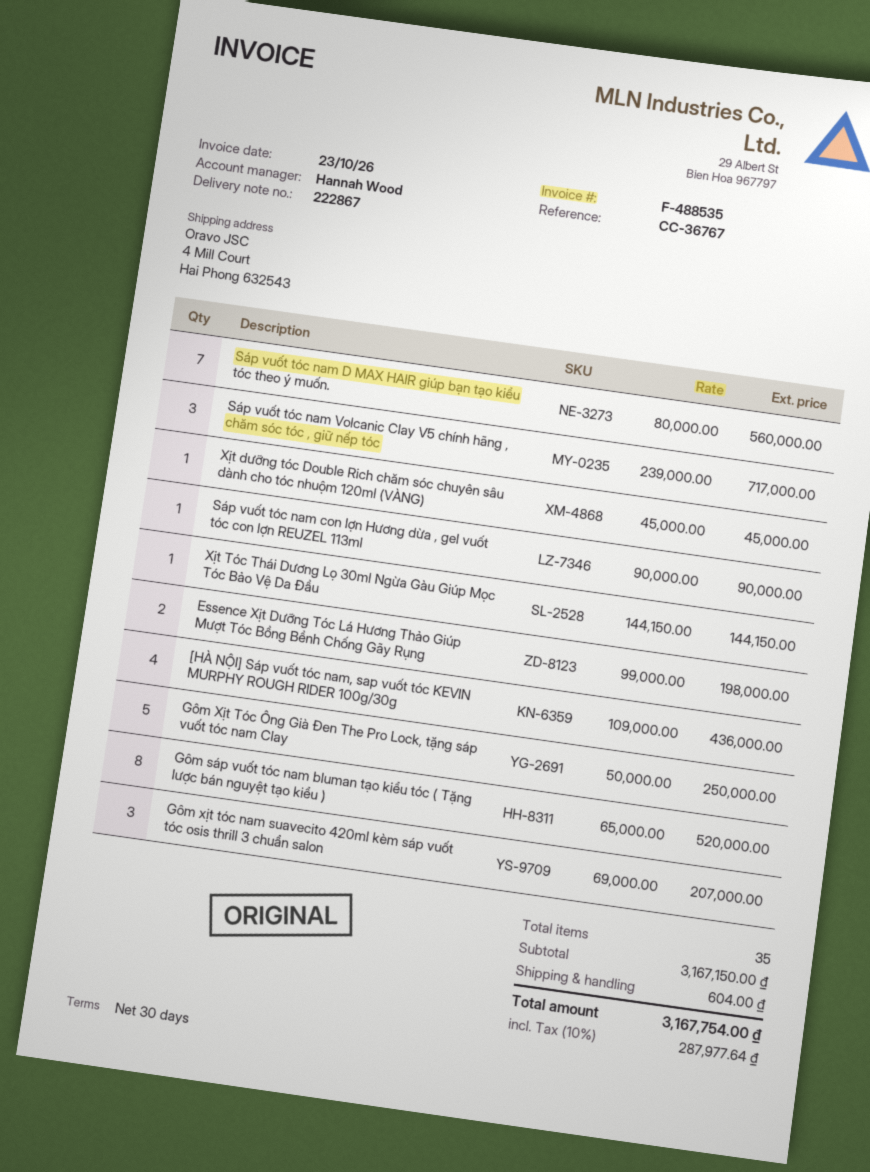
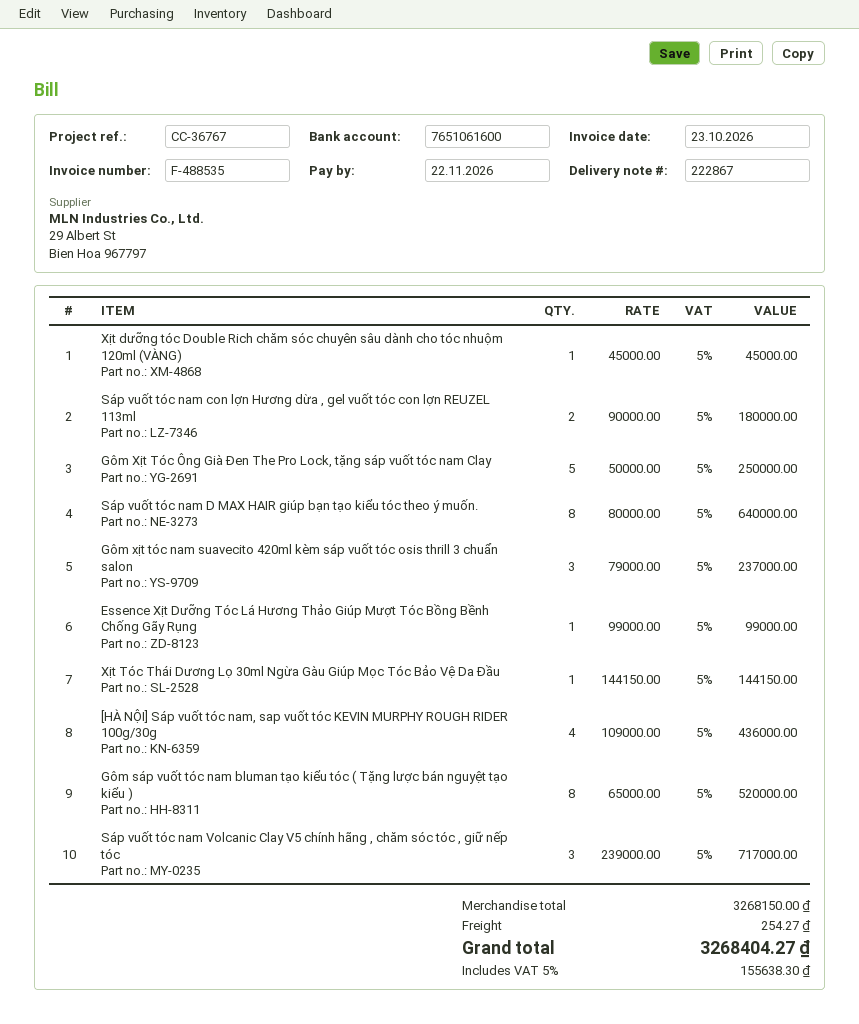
Sáp vuốt tóc nam D MAX HAIR giúp bạn tạo kiểu tóc theo ý muốn.: 7 x 80000.00 = 560000.00 -> 8 x 80000.00 = 640000.00
Sáp vuốt tóc nam con lợn Hương dừa , gel vuốt tóc con lợn REUZEL 113ml: 1 x 90000.00 = 90000.00 -> 2 x 90000.00 = 180000.00
Essence Xịt Dưỡng Tóc Lá Hương Thảo Giúp Mượt Tóc Bồng Bềnh Chống Gãy Rụng: 2 x 99000.00 = 198000.00 -> 1 x 99000.00 = 99000.00
Gôm xịt tóc nam suavecito 420ml kèm sáp vuốt tóc osis thrill 3 chuẩn salon: 3 x 69000.00 = 207000.00 -> 3 x 79000.00 = 237000.00
subtotal: 3167150.00 -> 3268150.00
shipping: 604.00 -> 254.27
tax: 10% = 287977.64 -> 5% = 155638.30
total: 3167754.00 -> 3268404.27

